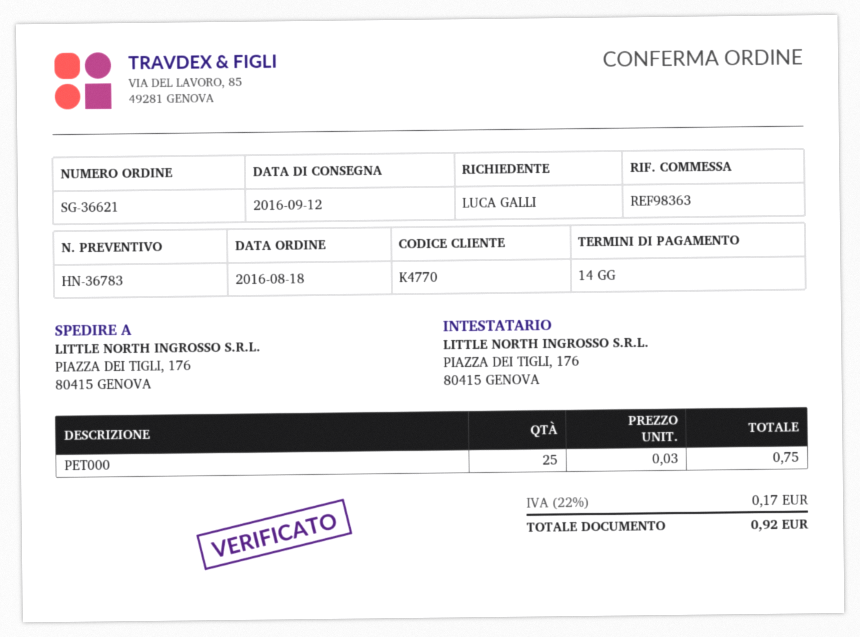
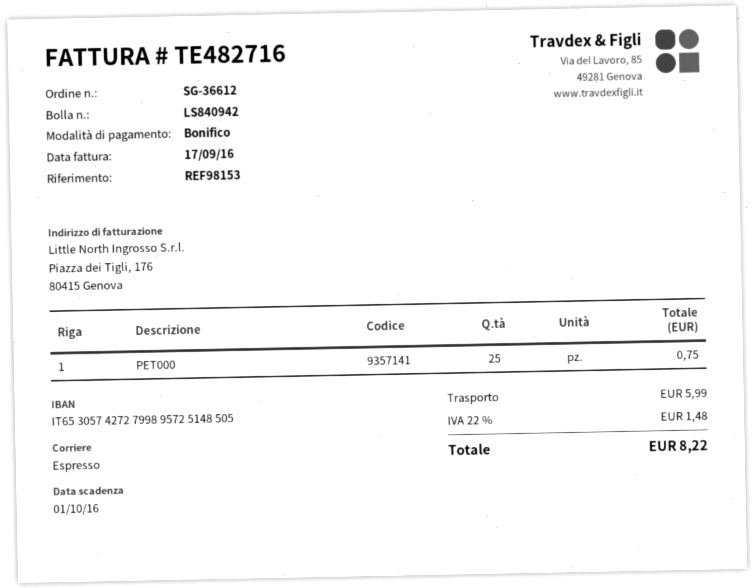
order number: SG-36621 -> SG-36612
reference: REF98363 -> REF98153
shipping: none -> 5.99
tax: 22% = 0.17 -> 22% = 1.48
total: 0.92 -> 8.22

